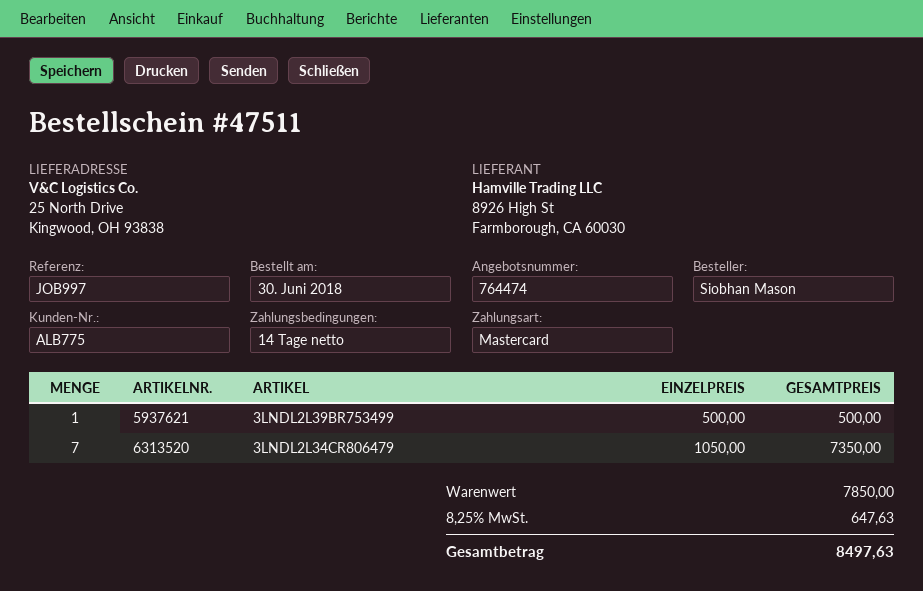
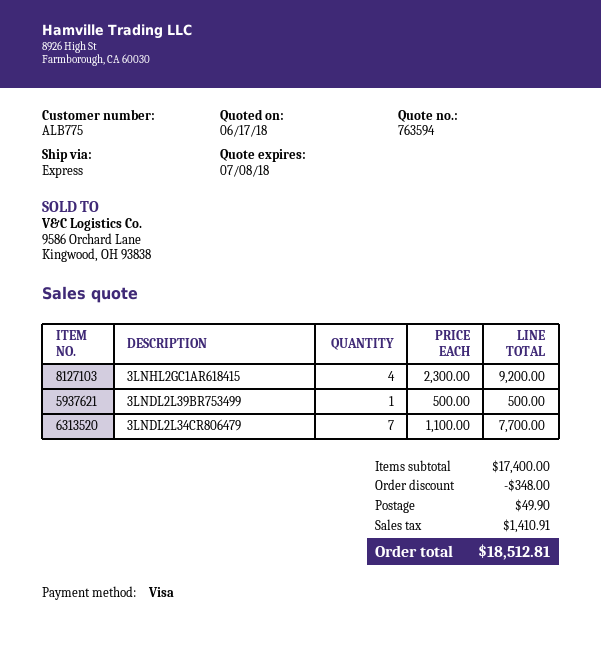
quote number: 764474 -> 763594
payment method: Mastercard -> Visa
3LNDL2L34CR806479: 7 x 1050.00 = 7350.00 -> 7 x 1100.00 = 7700.00
3LNHL2GC1AR618415: none -> 4 x 2300.00 = 9200.00
subtotal: 7850.00 -> 17400.00
discount: none -> 348.00
shipping: none -> 49.90
tax: 647.63 -> 1410.91
total: 8497.63 -> 18512.81

